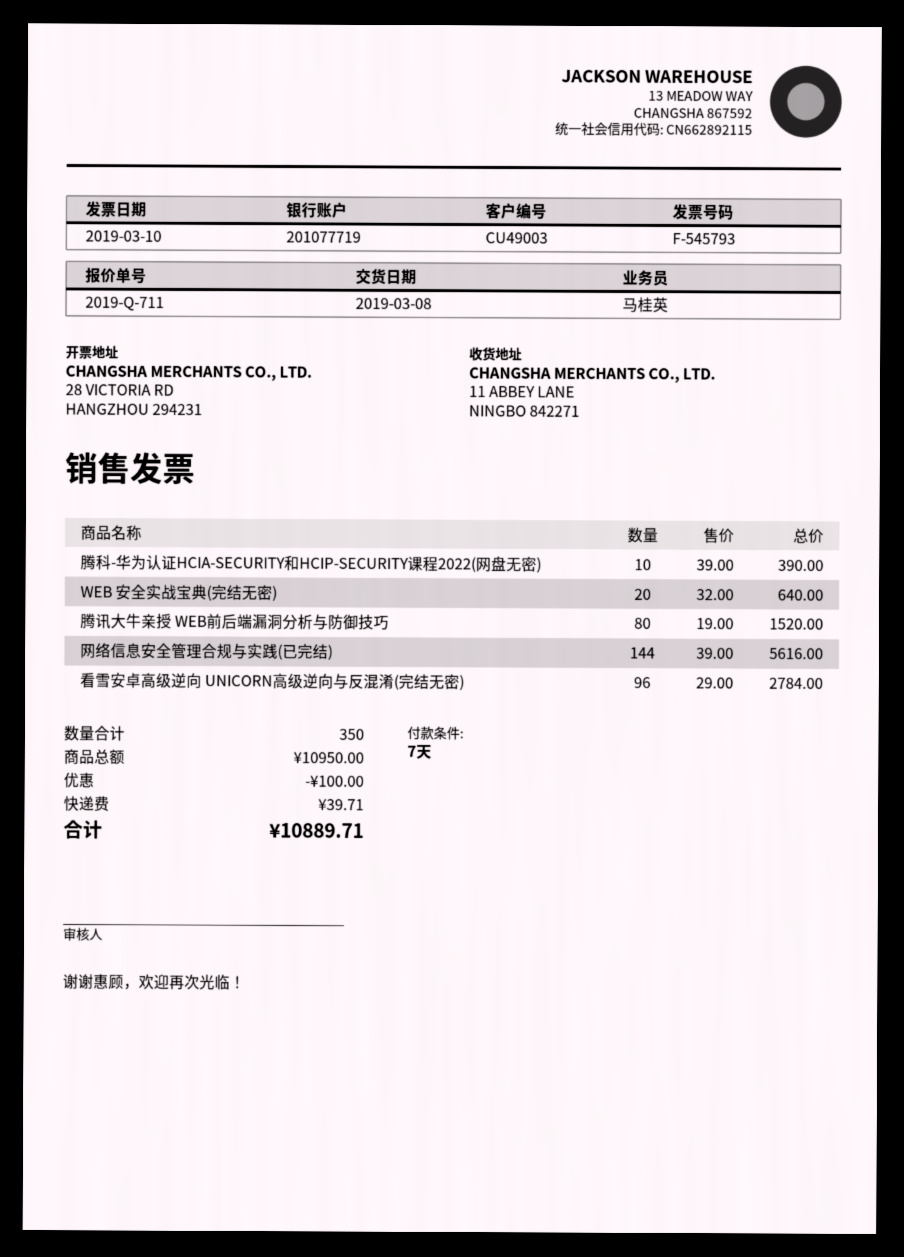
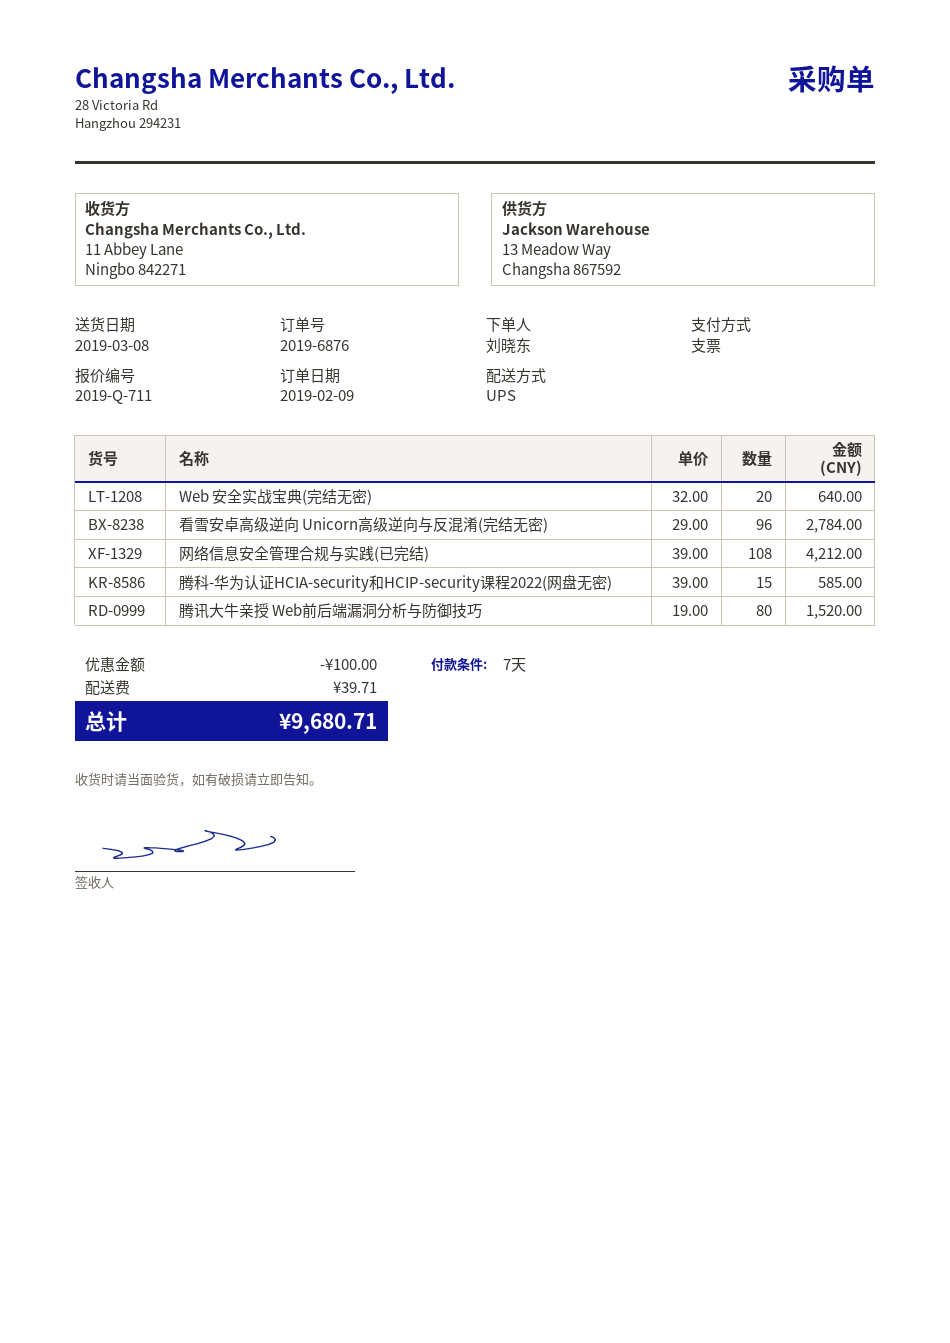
腾科-华为认证HCIA-SECURITY和HCIP-SECURITY课程2022(网盘无密): 10 x 39.00 = 390.00 -> 15 x 39.00 = 585.00
网络信息安全管理合规与实践(已完结): 144 x 39.00 = 5616.00 -> 108 x 39.00 = 4212.00
total: 10889.71 -> 9680.71

